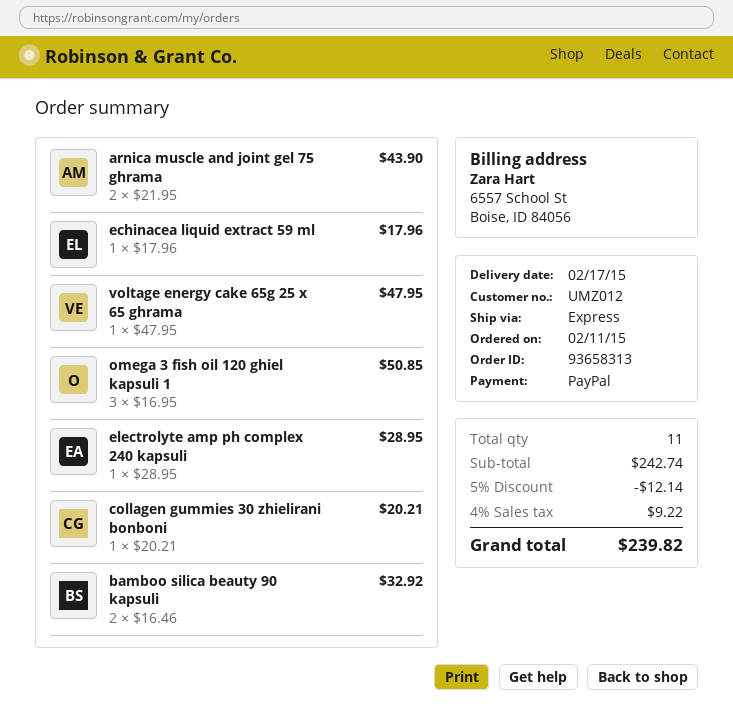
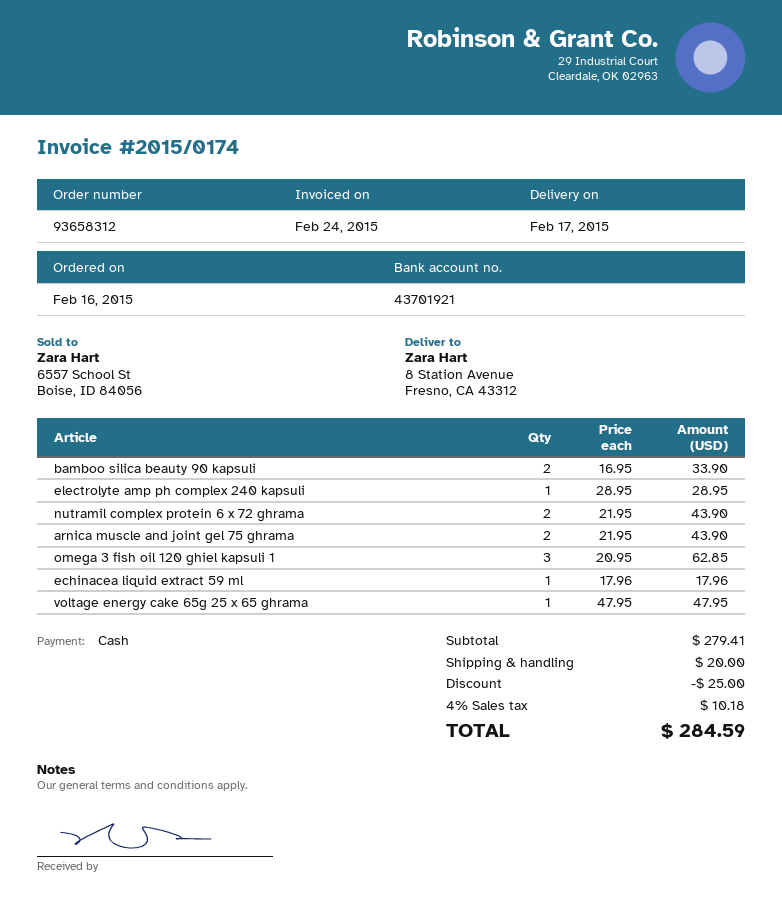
order number: 93658313 -> 93658312
order date: 2015-02-11 -> 2015-02-16
payment method: PayPal -> cash
omega 3 fish oil 120 ghiel kapsuli 1: 3 x 16.95 = 50.85 -> 3 x 20.95 = 62.85
collagen gummies 30 zhielirani bonboni: 1 x 20.21 = 20.21 -> none
bamboo silica beauty 90 kapsuli: 2 x 16.46 = 32.92 -> 2 x 16.95 = 33.90
nutramil complex protein 6 x 72 ghrama: none -> 2 x 21.95 = 43.90
subtotal: 242.74 -> 279.41
discount: 12.14 -> 25.00
shipping: none -> 20.00
tax: 4% = 9.22 -> 4% = 10.18
total: 239.82 -> 284.59

